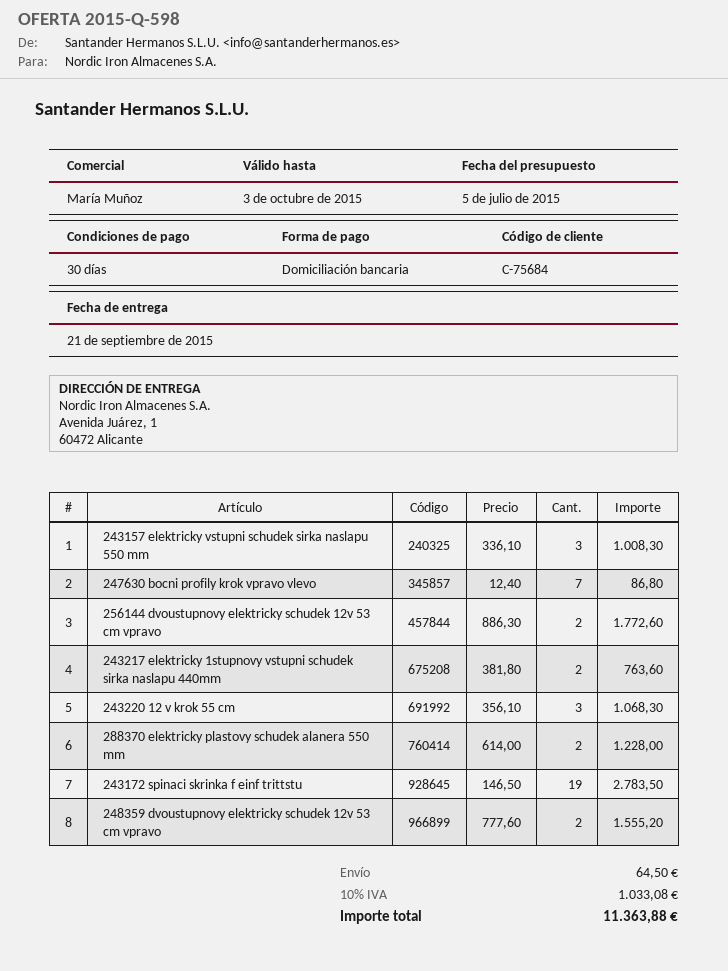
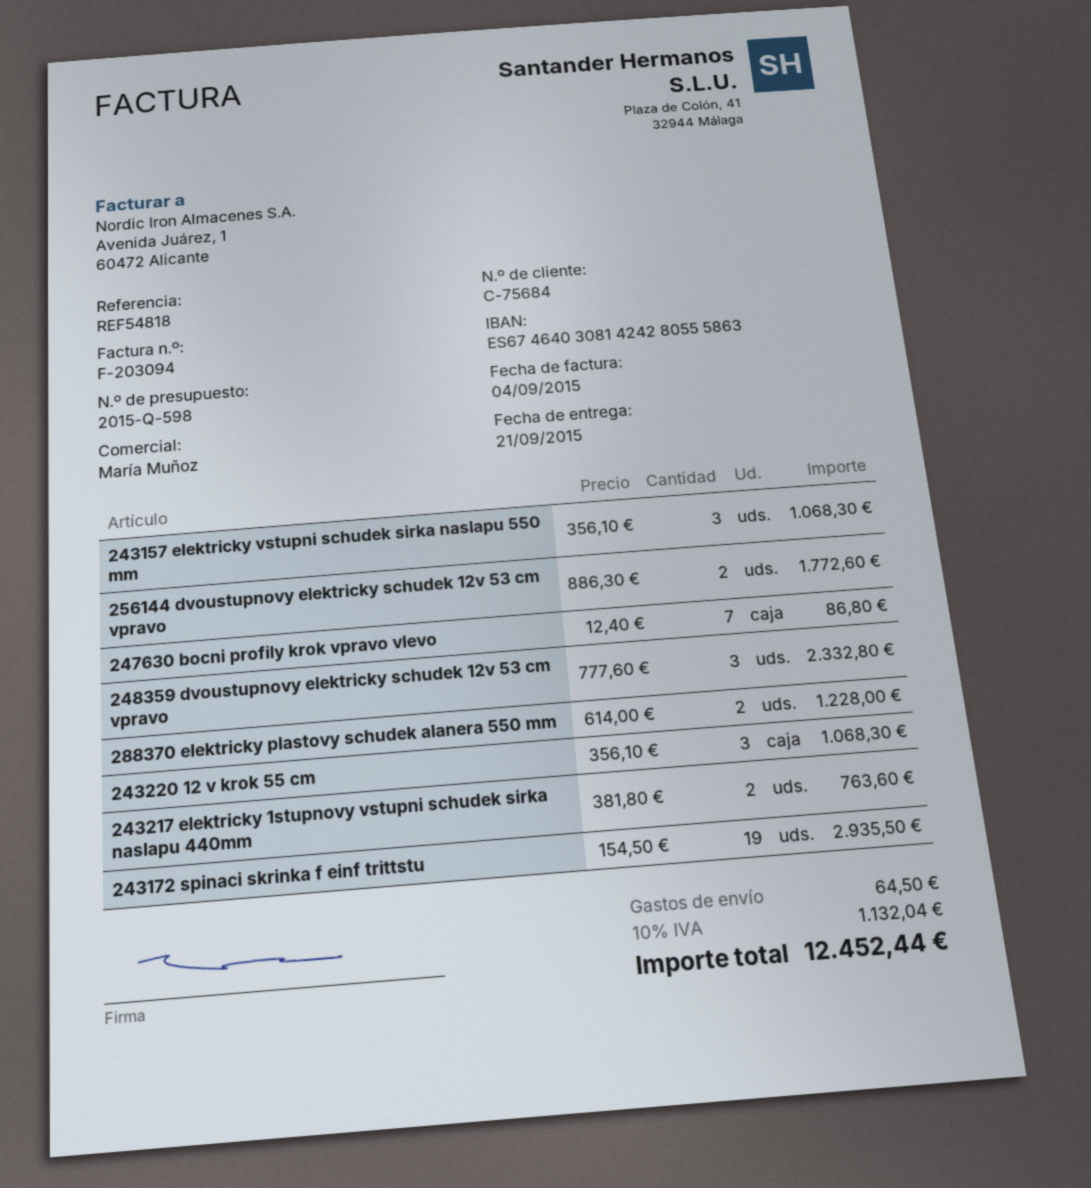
243157 elektricky vstupni schudek sirka naslapu 550 mm: 3 x 336.10 = 1008.30 -> 3 x 356.10 = 1068.30
243172 spinaci skrinka f einf trittstu: 19 x 146.50 = 2783.50 -> 19 x 154.50 = 2935.50
248359 dvoustupnovy elektricky schudek 12v 53 cm vpravo: 2 x 777.60 = 1555.20 -> 3 x 777.60 = 2332.80
tax: 10% = 1033.08 -> 10% = 1132.04
total: 11363.88 -> 12452.44

